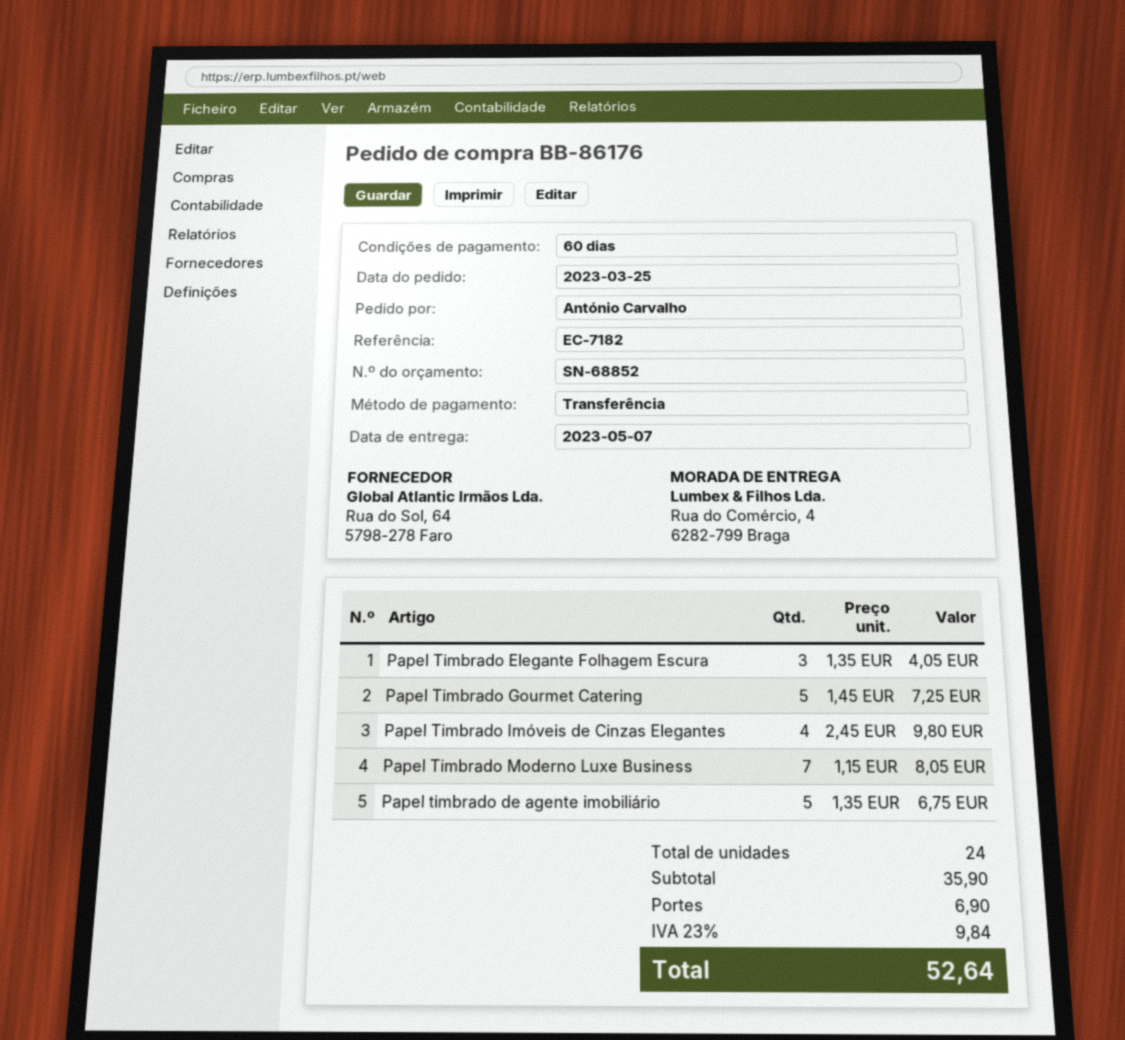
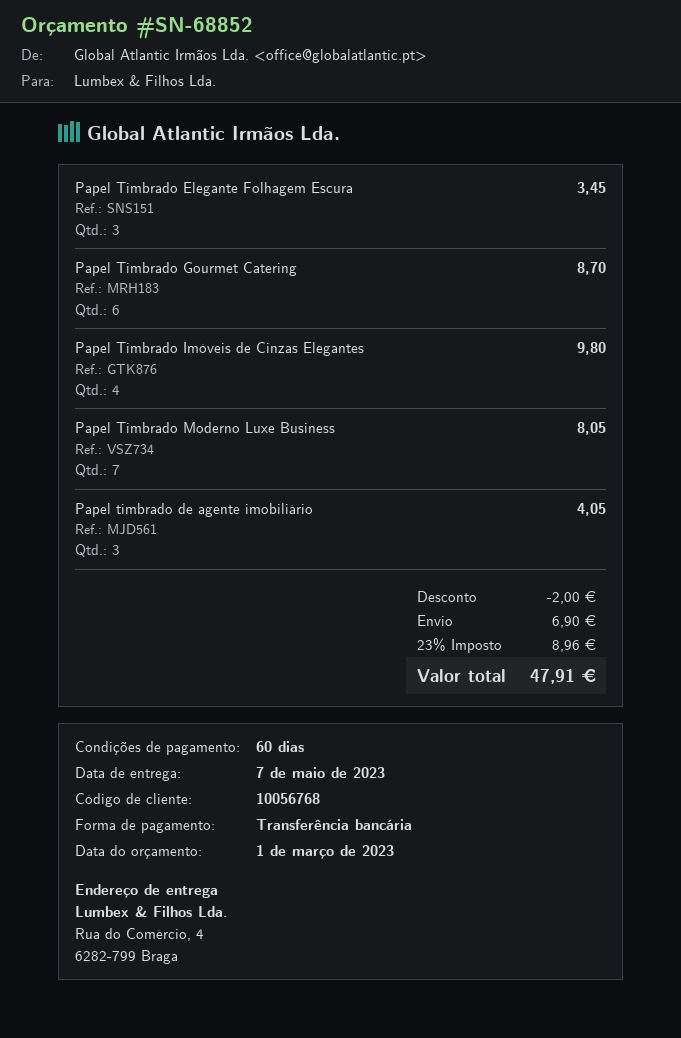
Papel Timbrado Elegante Folhagem Escura: 3 for 4.05 -> 3 for 3.45
Papel Timbrado Gourmet Catering: 5 for 7.25 -> 6 for 8.70
Papel timbrado de agente imobiliário: 5 for 6.75 -> 3 for 4.05
discount: none -> 2.00
tax: 23% = 9.84 -> 23% = 8.96
total: 52.64 -> 47.91

